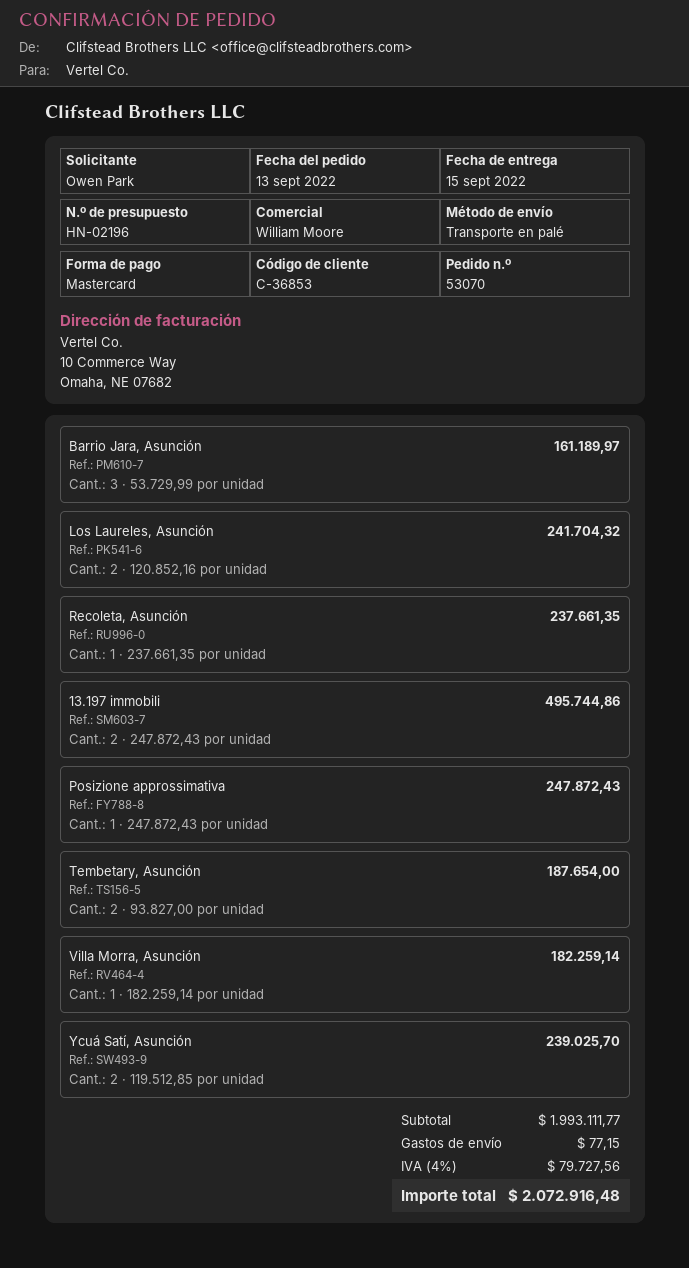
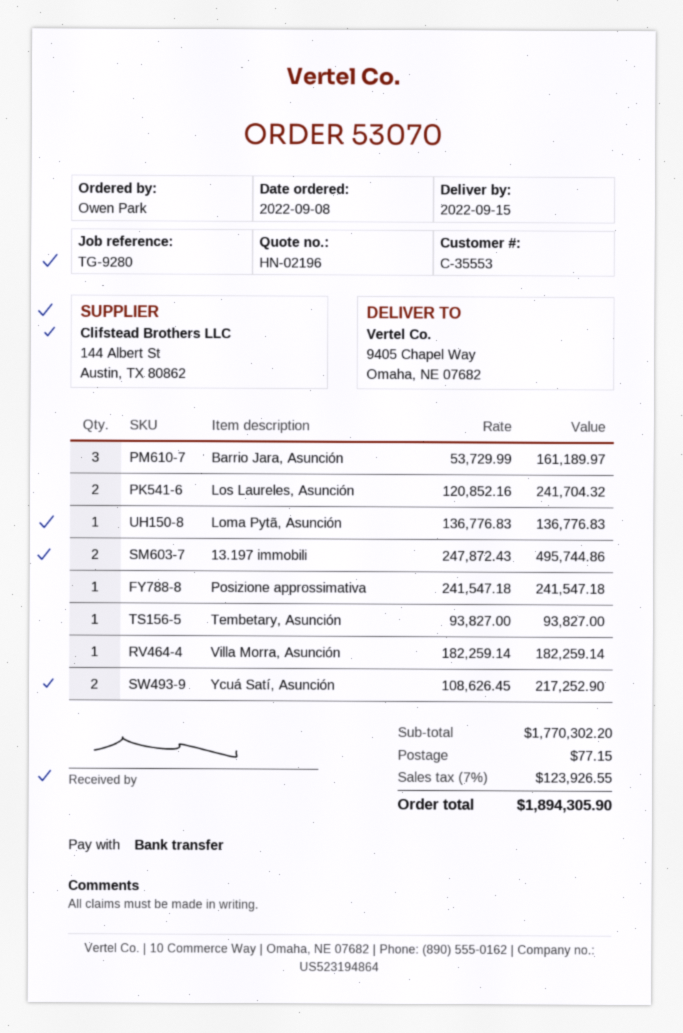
order date: 2022-09-13 -> 2022-09-08
customer number: C-36853 -> C-35553
payment method: Mastercard -> bank transfer
Recoleta, Asunción: 1 x 237661.35 = 237661.35 -> none
Posizione approssimativa: 1 x 247872.43 = 247872.43 -> 1 x 241547.18 = 241547.18
Tembetary, Asunción: 2 x 93827.00 = 187654.00 -> 1 x 93827.00 = 93827.00
Ycuá Satí, Asunción: 2 x 119512.85 = 239025.70 -> 2 x 108626.45 = 217252.90
Loma Pytã, Asunción: none -> 1 x 136776.83 = 136776.83
subtotal: 1993111.77 -> 1770302.20
tax: 4% = 79727.56 -> 7% = 123926.55
total: 2072916.48 -> 1894305.90

